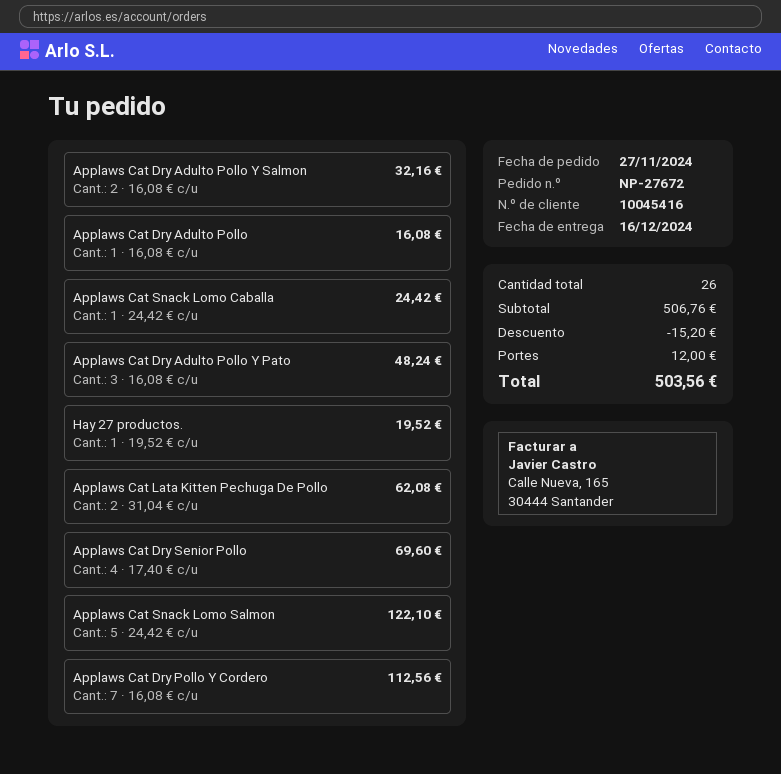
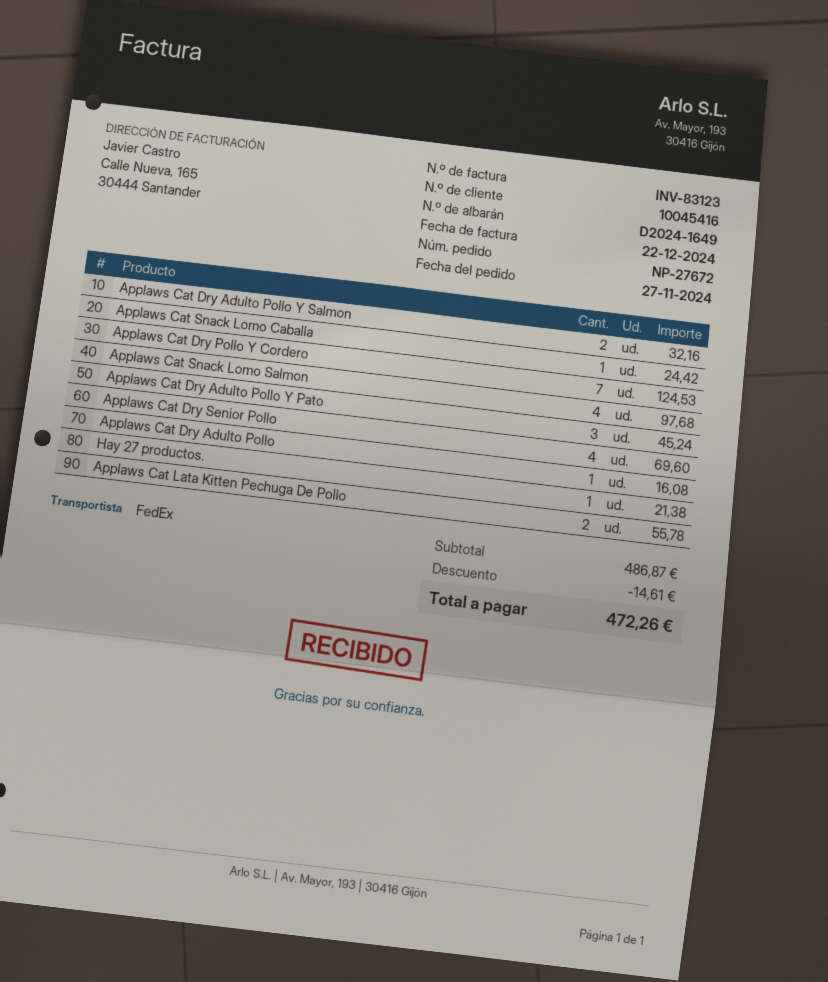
Applaws Cat Dry Adulto Pollo Y Pato: 3 for 48.24 -> 3 for 45.24
Hay 27 productos.: 1 for 19.52 -> 1 for 21.38
Applaws Cat Lata Kitten Pechuga De Pollo: 2 for 62.08 -> 2 for 55.78
Applaws Cat Snack Lomo Salmon: 5 for 122.10 -> 4 for 97.68
Applaws Cat Dry Pollo Y Cordero: 7 for 112.56 -> 7 for 124.53
subtotal: 506.76 -> 486.87
discount: 15.20 -> 14.61
shipping: 12.00 -> none
total: 503.56 -> 472.26

